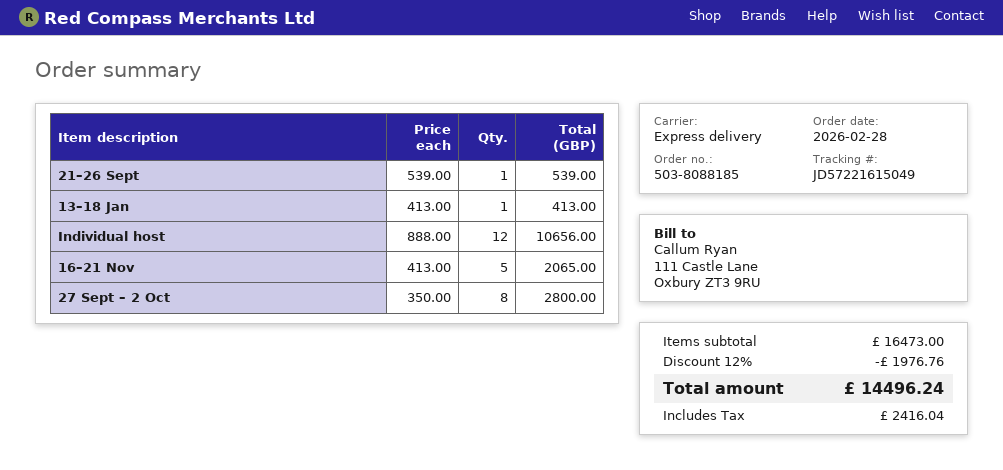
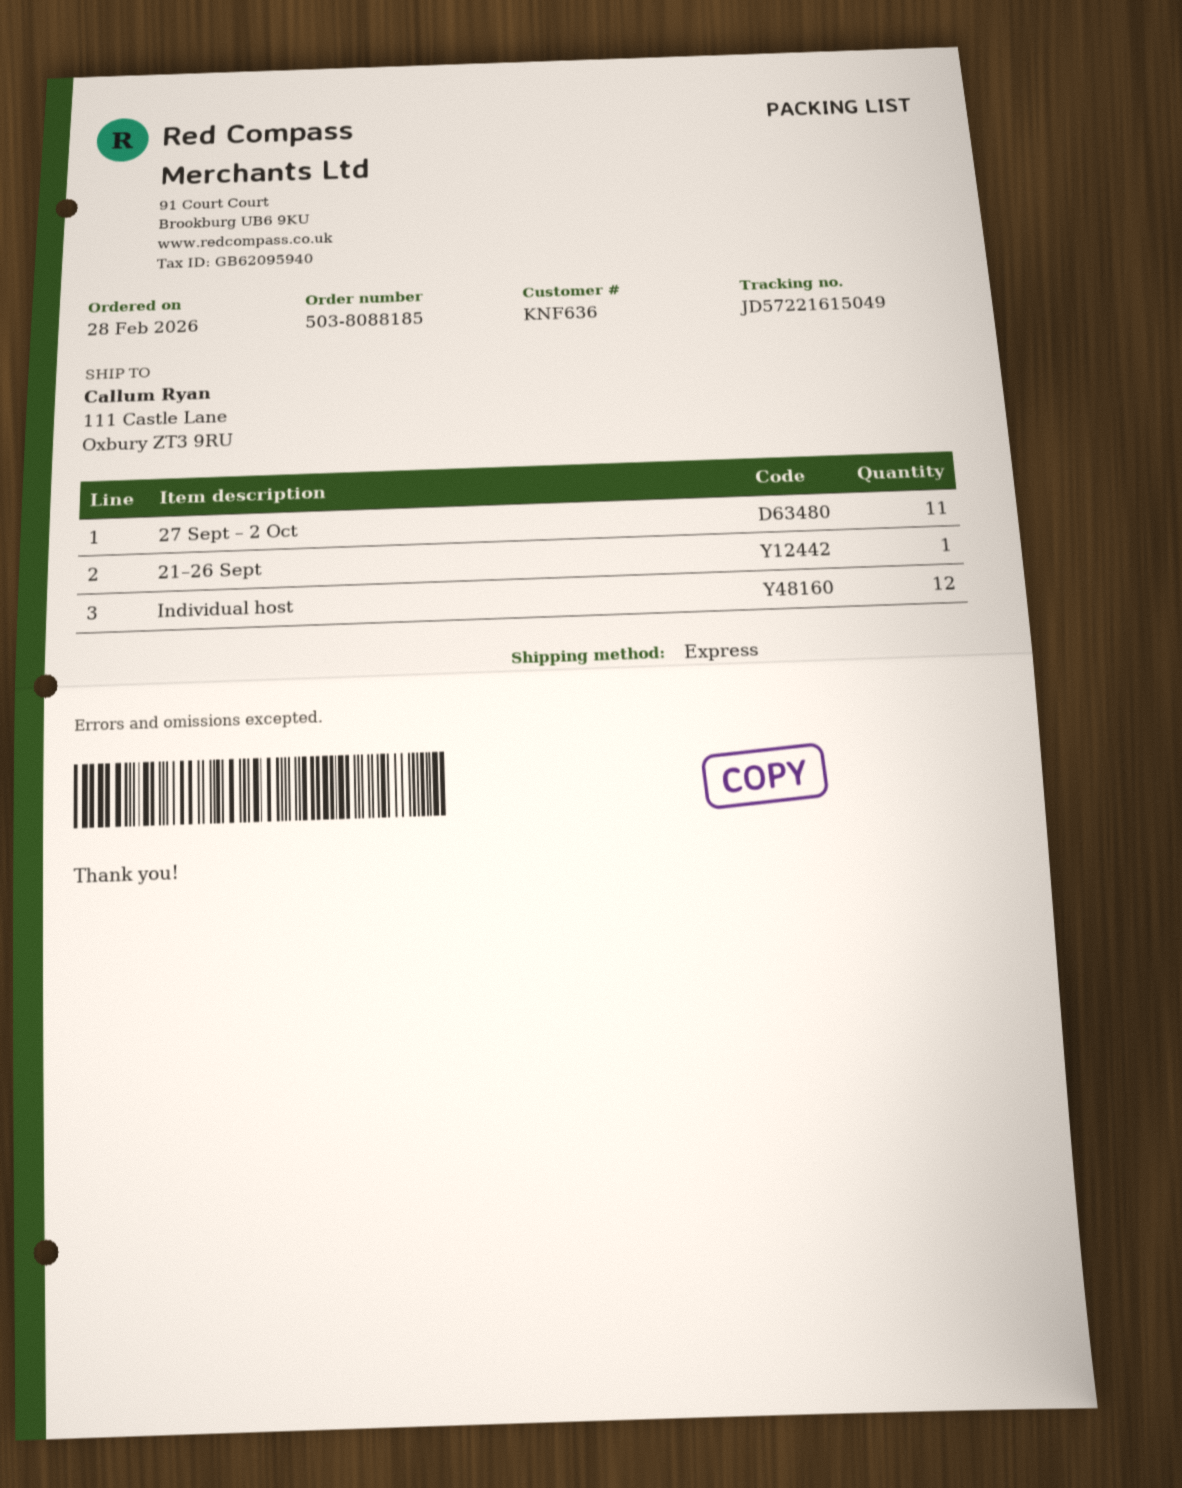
13–18 Jan: 1 -> none
16–21 Nov: 5 -> none
27 Sept – 2 Oct: 8 -> 11

